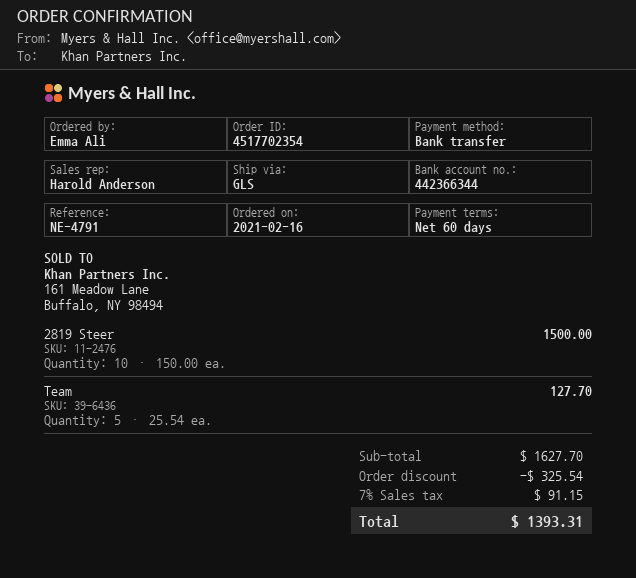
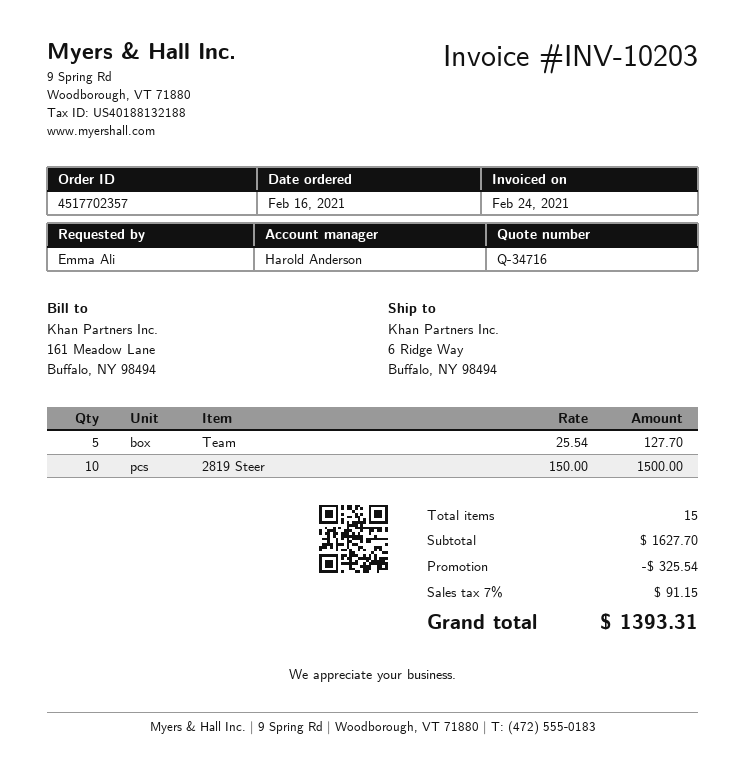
order number: 4517702354 -> 4517702357

